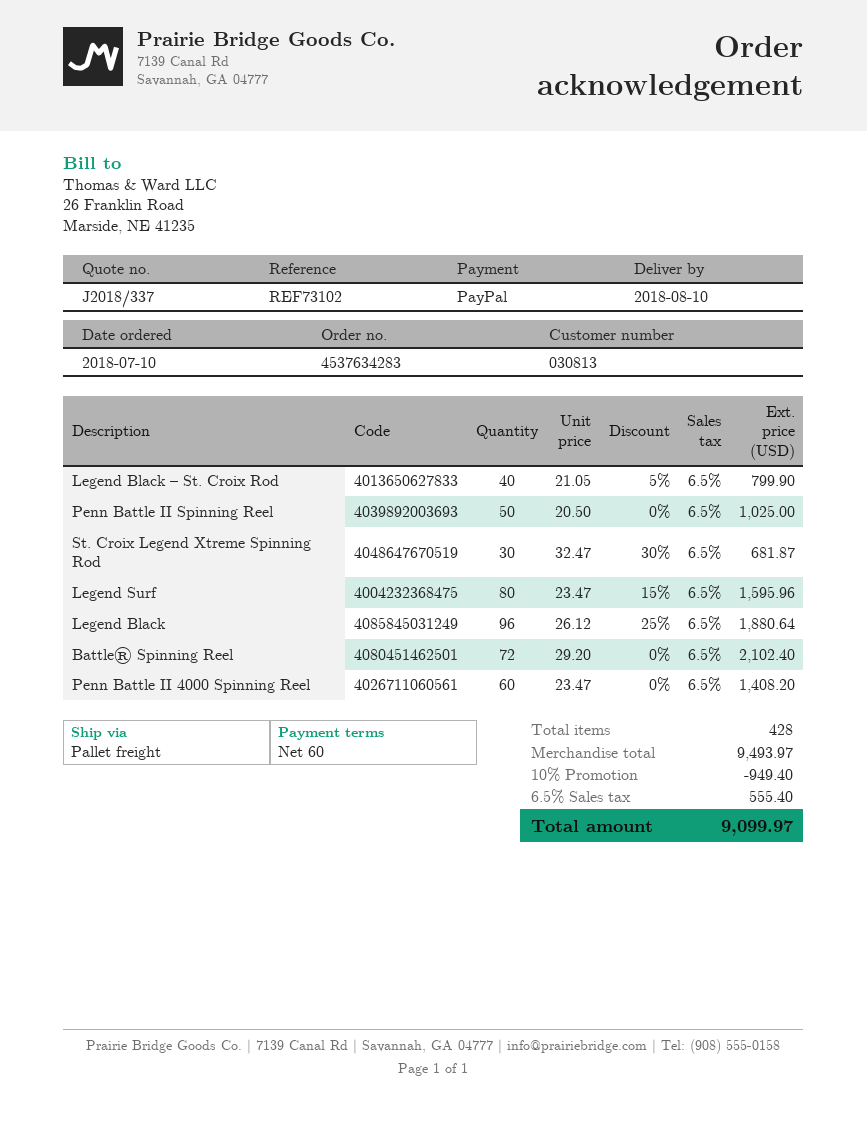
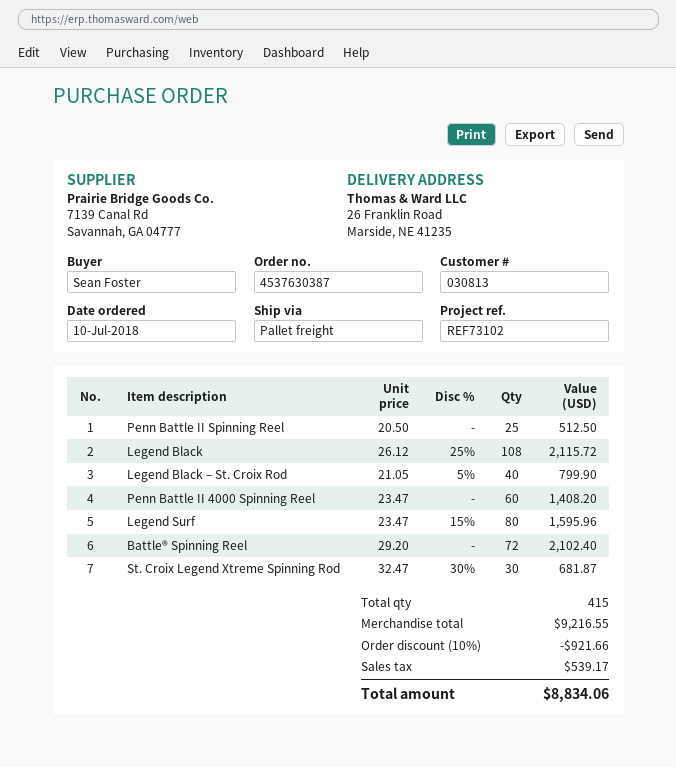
order number: 4537634283 -> 4537630387
Penn Battle II Spinning Reel: 50 x 20.50 = 1025.00 -> 25 x 20.50 = 512.50
Legend Black: 96 x 26.12 - 25% = 1880.64 -> 108 x 26.12 - 25% = 2115.72
total quantity: 428 -> 415
subtotal: 9493.97 -> 9216.55
discount: 10% = 949.40 -> 10% = 921.66
tax: 555.40 -> 539.17
total: 9099.97 -> 8834.06

